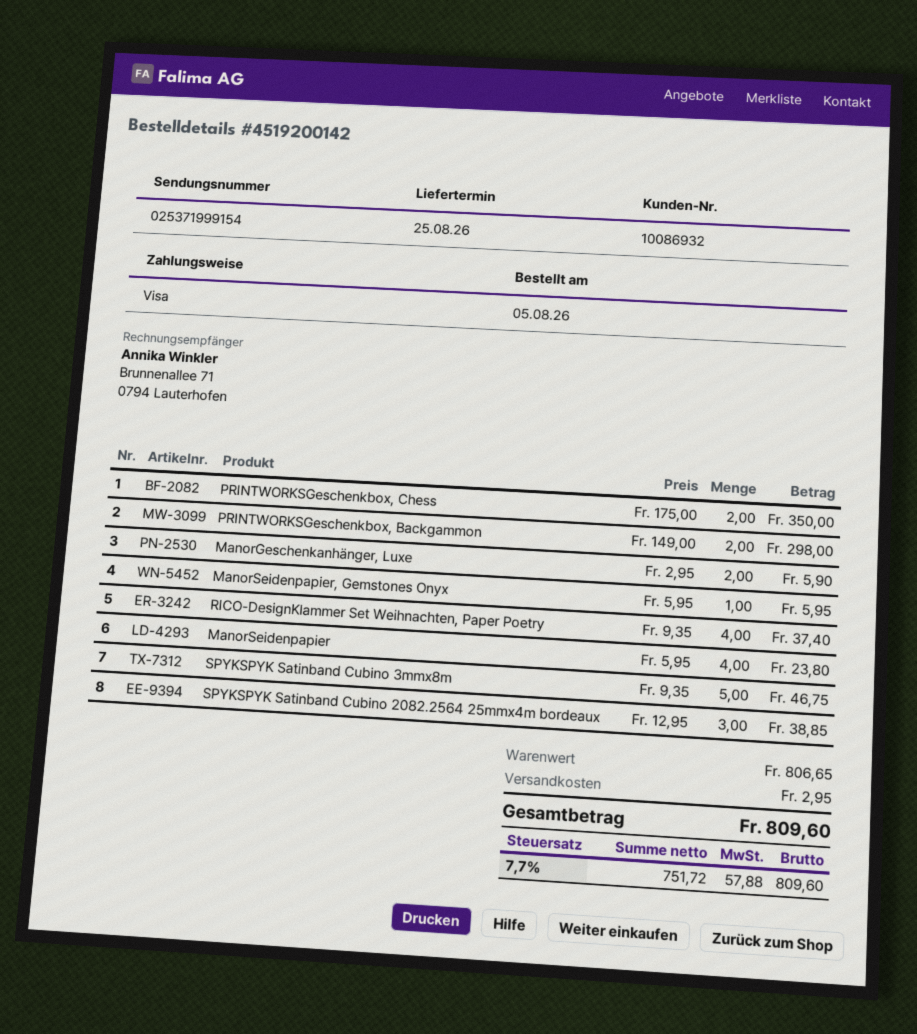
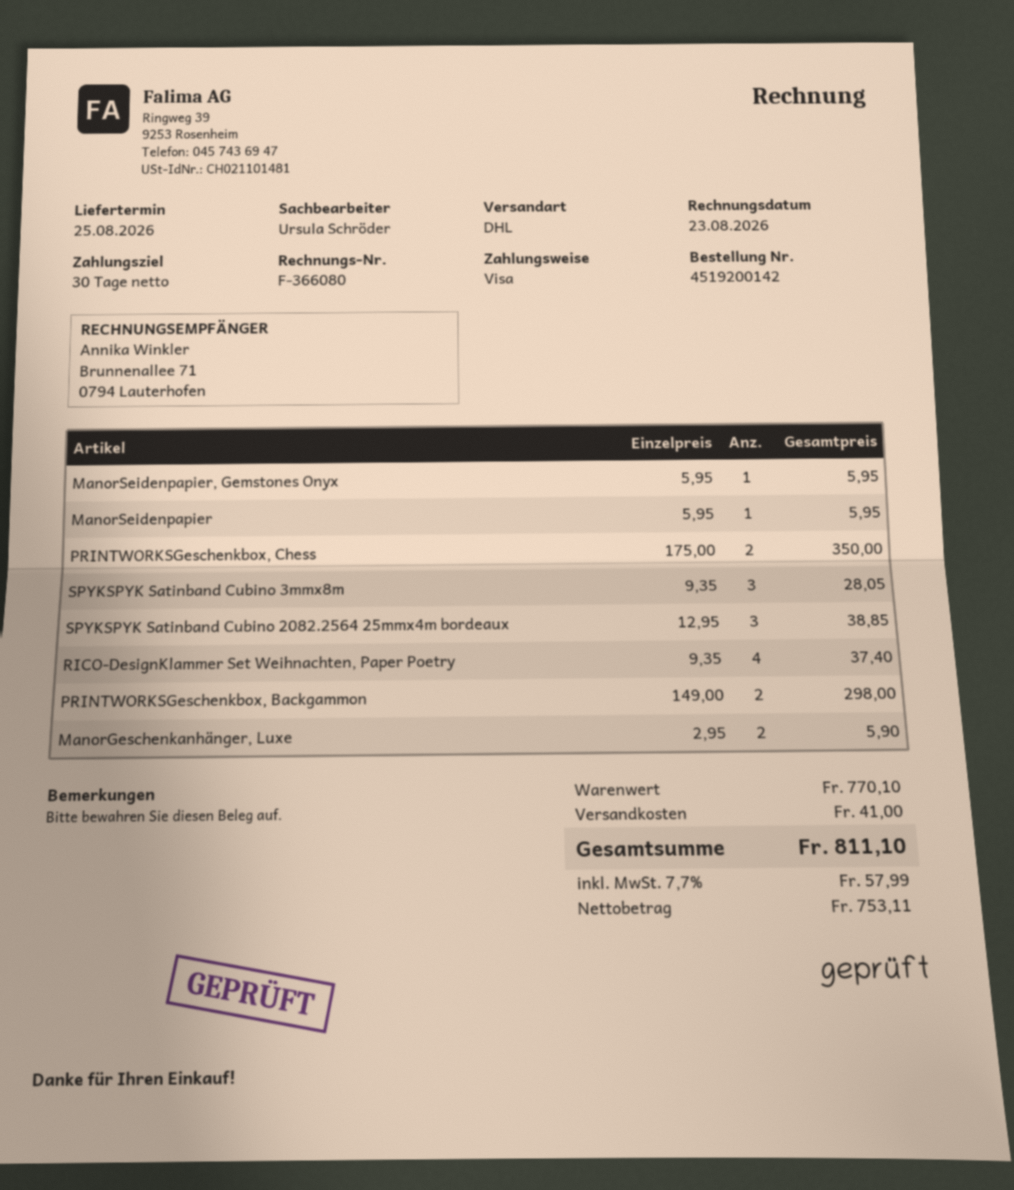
ManorSeidenpapier: 4 x 5.95 = 23.80 -> 1 x 5.95 = 5.95
SPYKSPYK Satinband Cubino 3mmx8m: 5 x 9.35 = 46.75 -> 3 x 9.35 = 28.05
subtotal: 806.65 -> 770.10
shipping: 2.95 -> 41.00
net: 751.72 -> 753.11
tax: 7.7% = 57.88 -> 7.7% = 57.99
total: 809.60 -> 811.10

